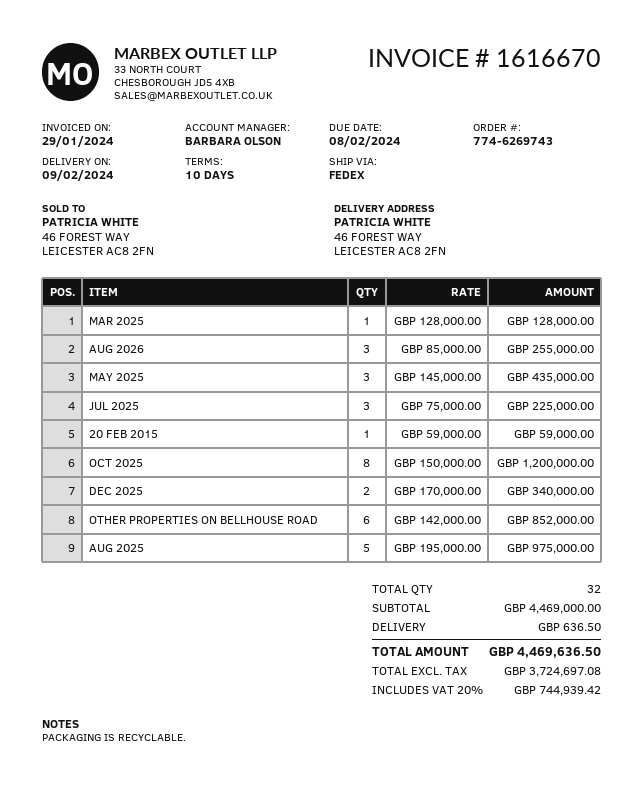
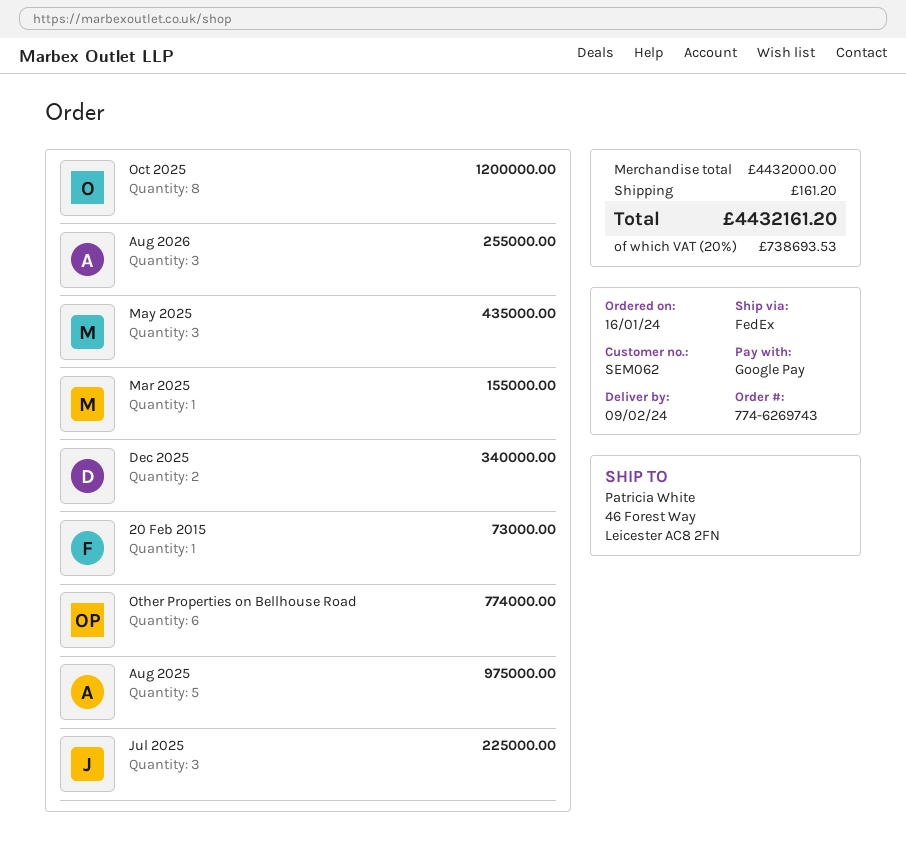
MAR 2025: 1 for 128000.00 -> 1 for 155000.00
20 FEB 2015: 1 for 59000.00 -> 1 for 73000.00
OTHER PROPERTIES ON BELLHOUSE ROAD: 6 for 852000.00 -> 6 for 774000.00
subtotal: 4469000.00 -> 4432000.00
shipping: 636.50 -> 161.20
tax: 20% = 744939.42 -> 20% = 738693.53
total: 4469636.50 -> 4432161.20

